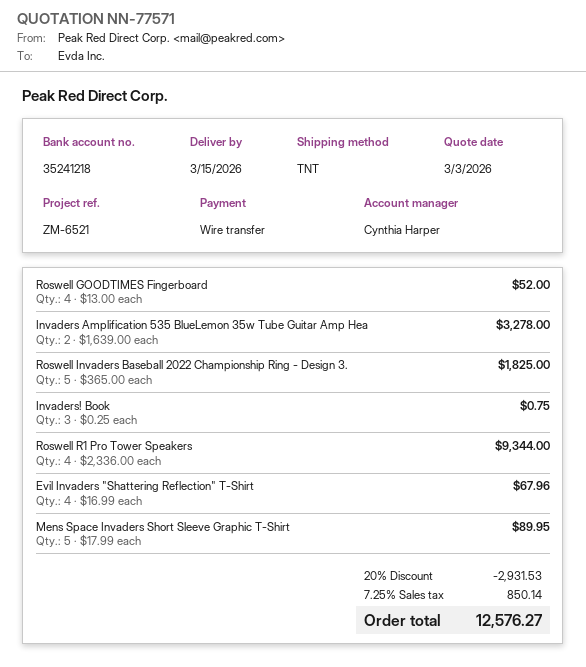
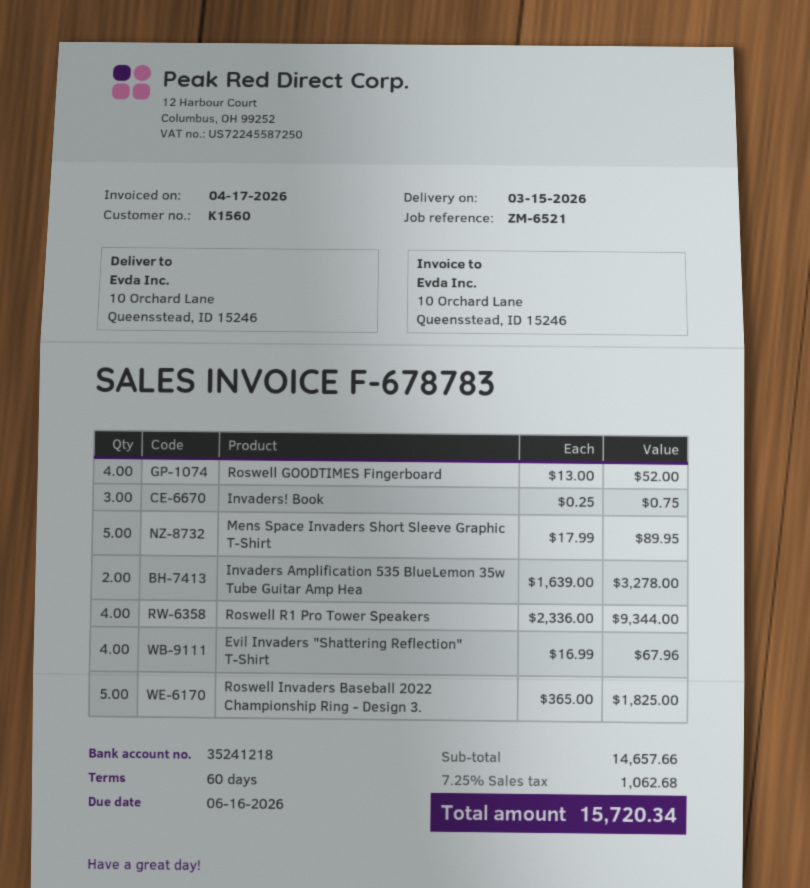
discount: 20% = 2931.53 -> none
tax: 7.25% = 850.14 -> 7.25% = 1062.68
total: 12576.27 -> 15720.34

